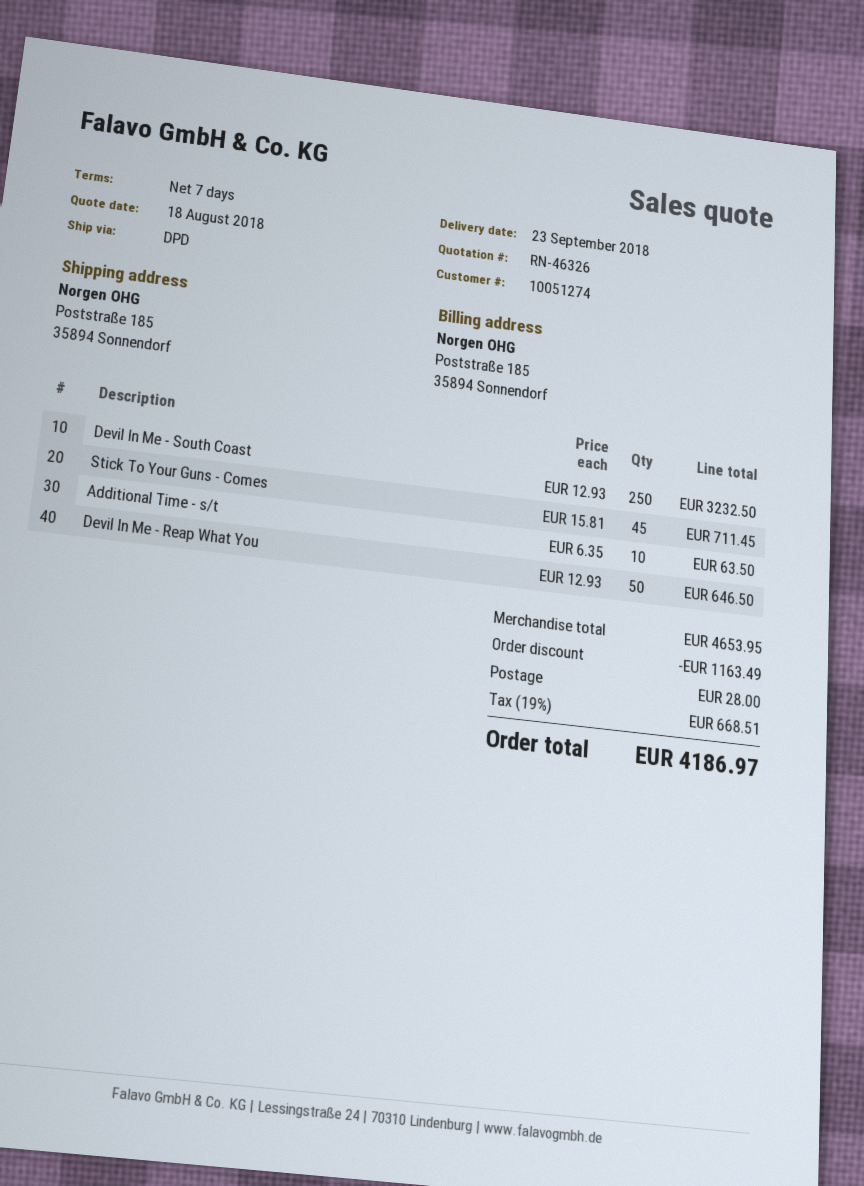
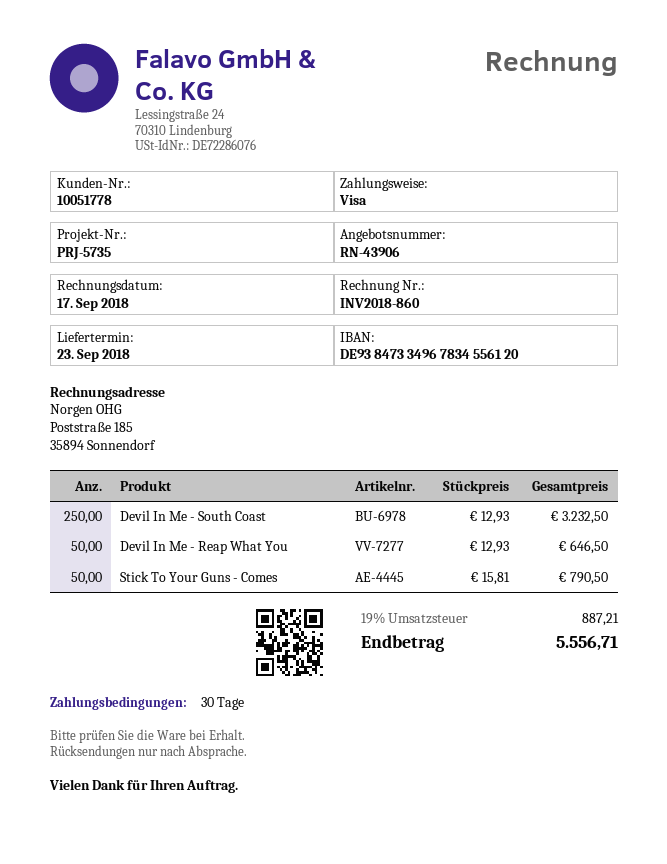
quote number: RN-46326 -> RN-43906
payment terms: 7 days -> 30 days
customer number: 10051274 -> 10051778
Stick To Your Guns - Comes: 45 x 15.81 = 711.45 -> 50 x 15.81 = 790.50
Additional Time - s/t: 10 x 6.35 = 63.50 -> none
discount: 1163.49 -> none
shipping: 28.00 -> none
tax: 19% = 668.51 -> 19% = 887.21
total: 4186.97 -> 5556.71

